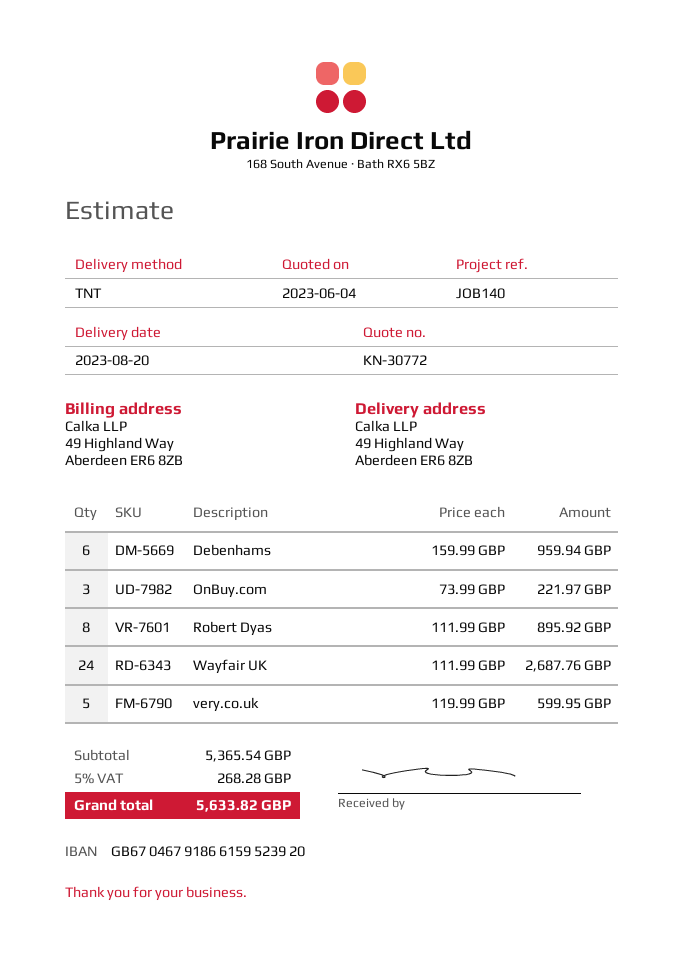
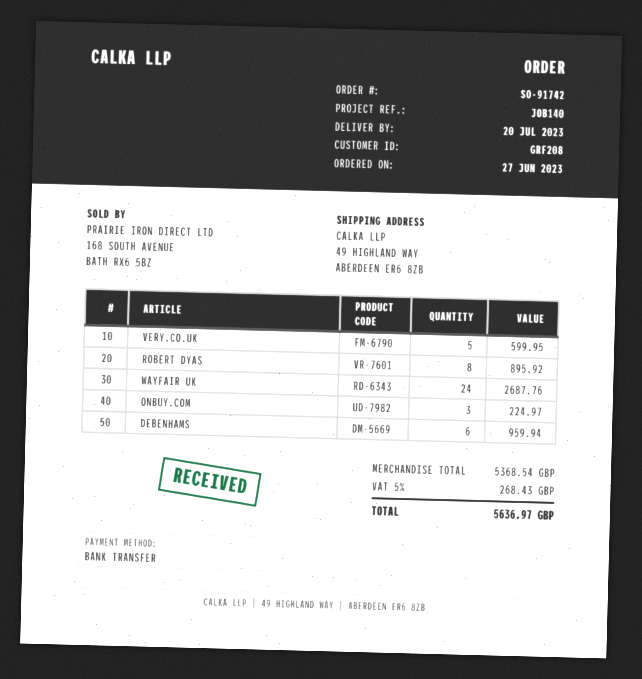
delivery date: 2023-08-20 -> 2023-07-20
OnBuy.com: 3 for 221.97 -> 3 for 224.97
subtotal: 5365.54 -> 5368.54
tax: 5% = 268.28 -> 5% = 268.43
total: 5633.82 -> 5636.97

